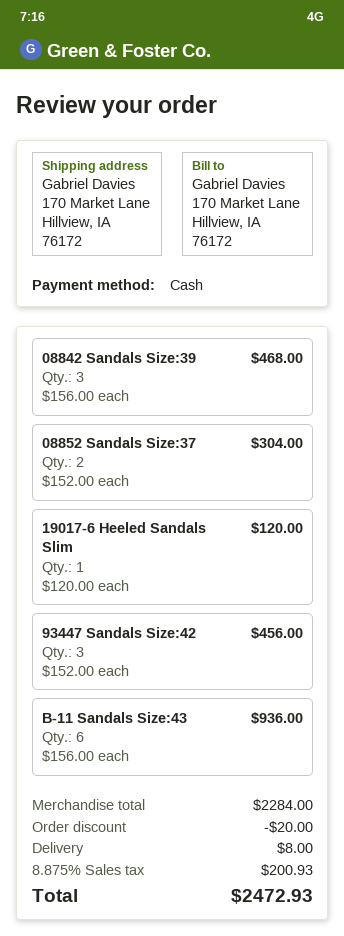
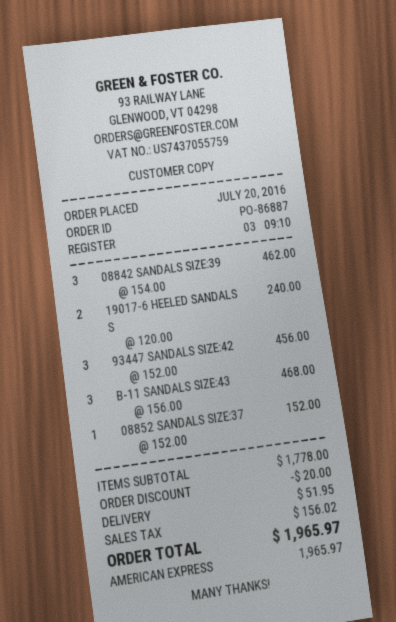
payment method: cash -> American Express
08842 Sandals Size:39: 3 x 156.00 = 468.00 -> 3 x 154.00 = 462.00
08852 Sandals Size:37: 2 x 152.00 = 304.00 -> 1 x 152.00 = 152.00
19017-6 Heeled Sandals Slim: 1 x 120.00 = 120.00 -> 2 x 120.00 = 240.00
B-11 Sandals Size:43: 6 x 156.00 = 936.00 -> 3 x 156.00 = 468.00
subtotal: 2284.00 -> 1778.00
shipping: 8.00 -> 51.95
tax: 200.93 -> 156.02
total: 2472.93 -> 1965.97

